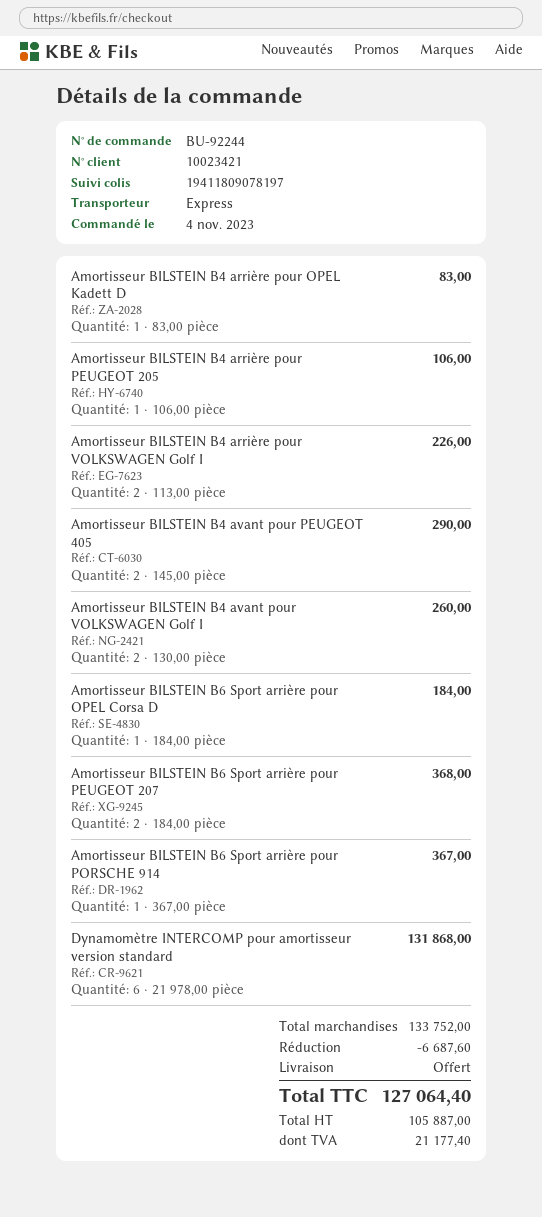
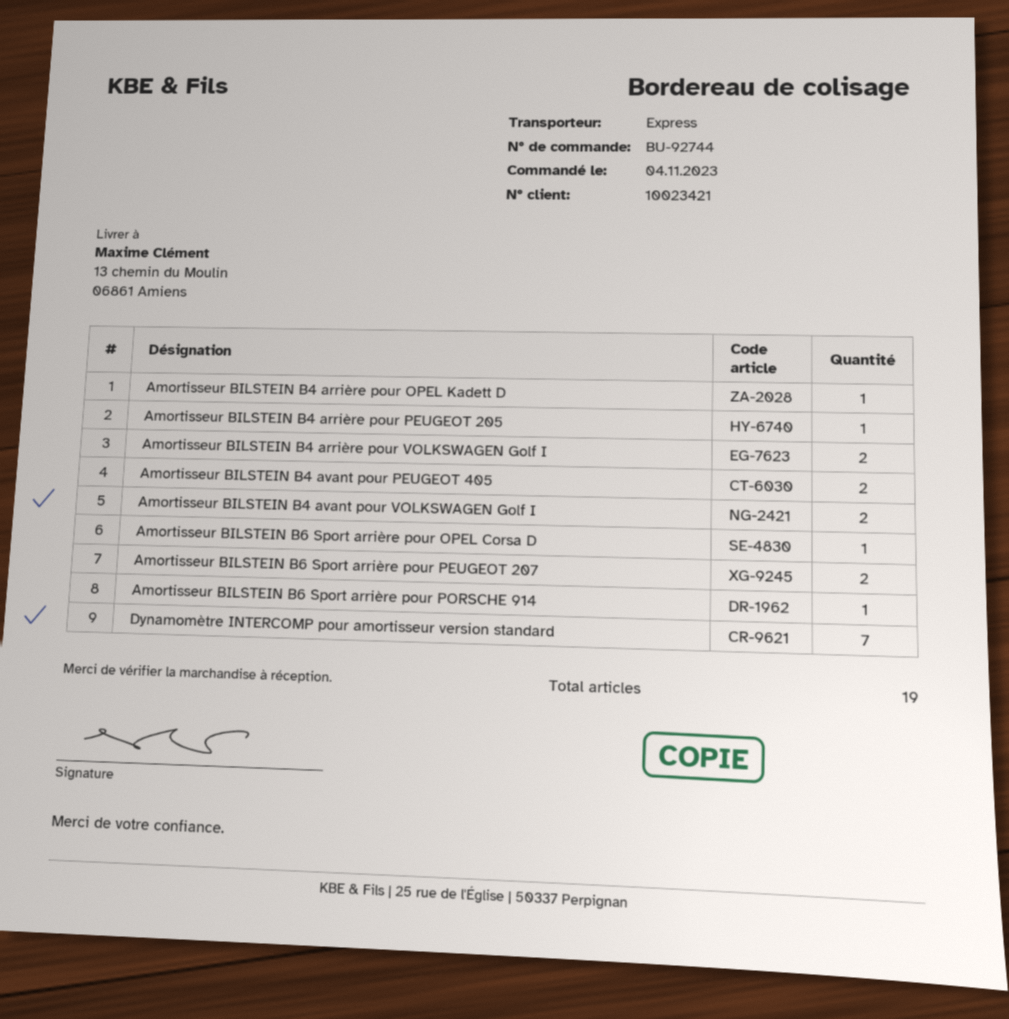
order number: BU-92244 -> BU-92744
Dynamomètre INTERCOMP pour amortisseur version standard: 6 -> 7

